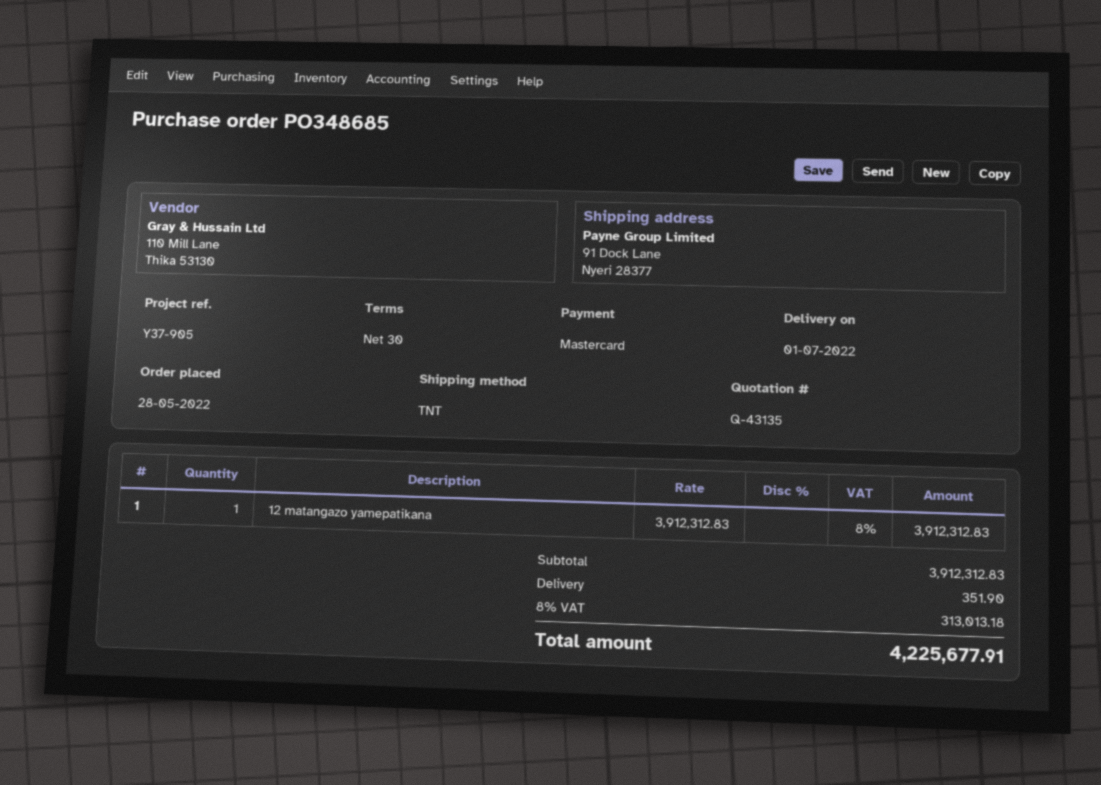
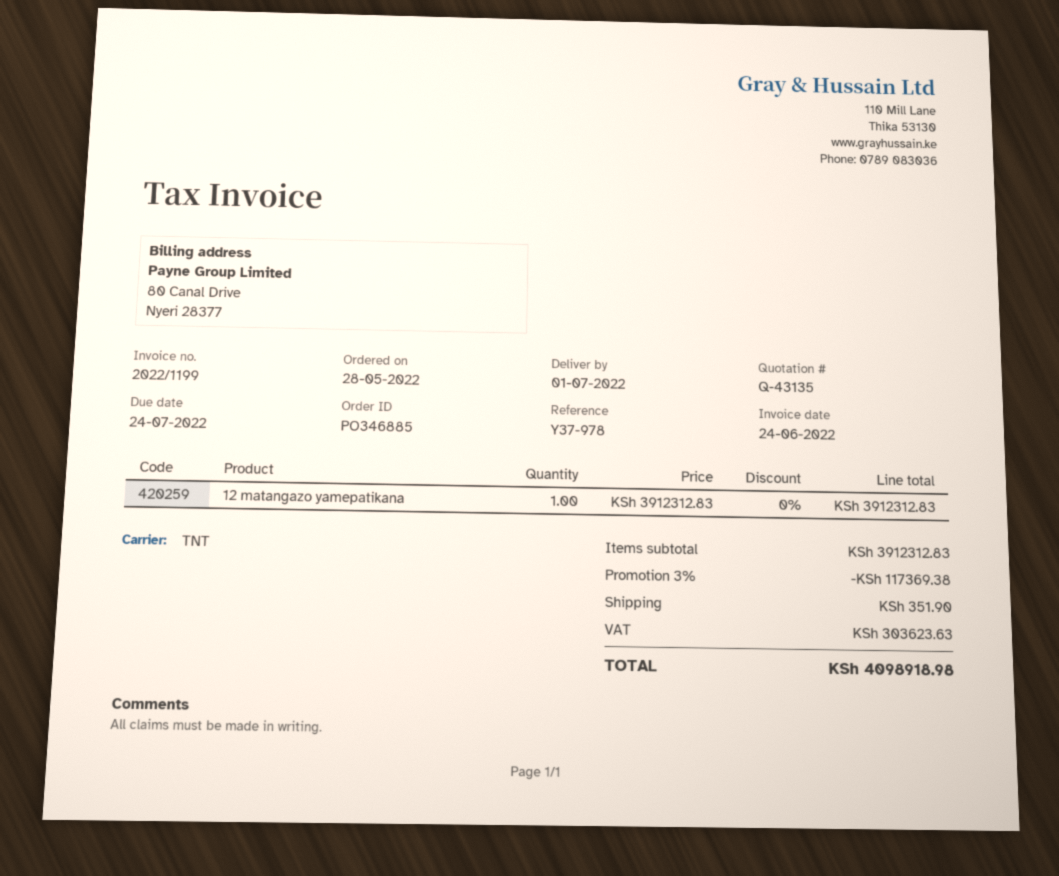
order number: PO348685 -> PO346885
reference: Y37-905 -> Y37-978
discount: none -> 3% = 117369.38
tax: 313013.18 -> 303623.63
total: 4225677.91 -> 4098918.98

